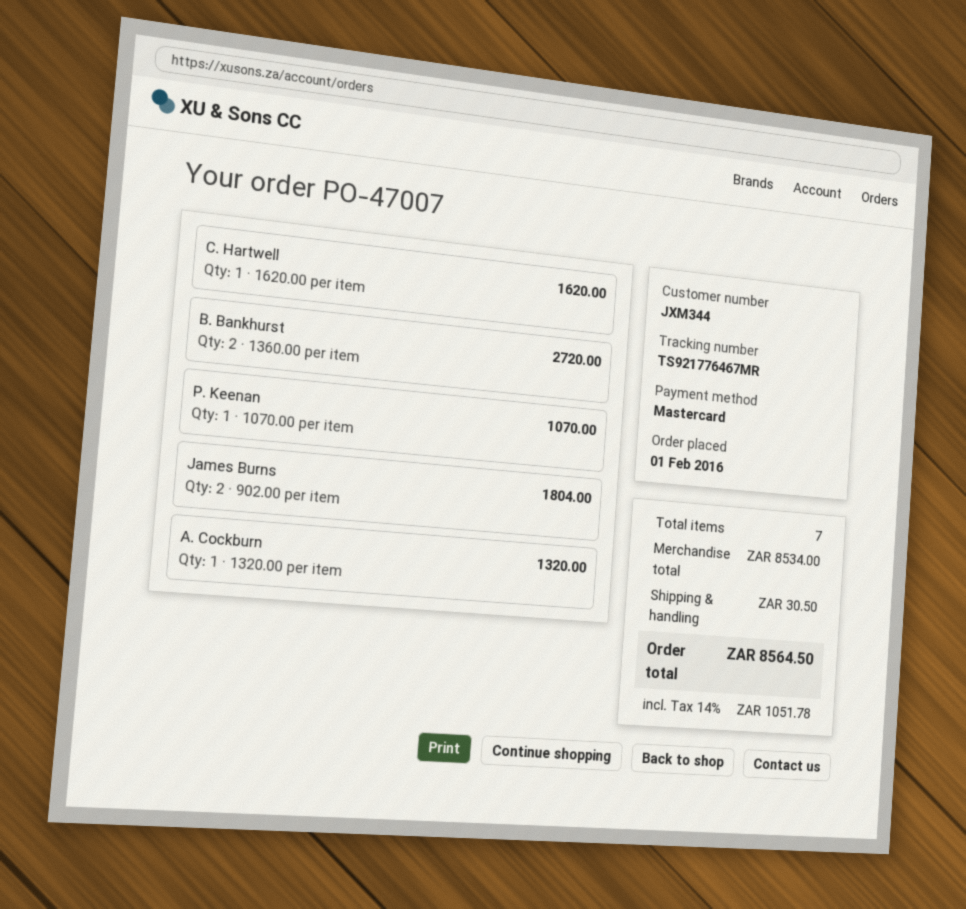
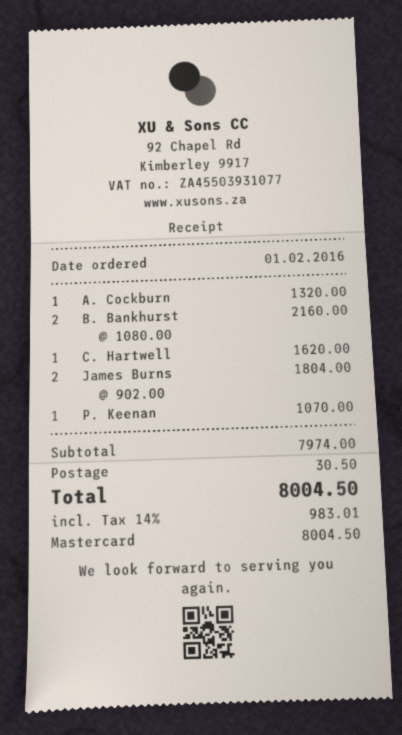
B. Bankhurst: 2 x 1360.00 = 2720.00 -> 2 x 1080.00 = 2160.00
subtotal: 8534.00 -> 7974.00
tax: 14% = 1051.78 -> 14% = 983.01
total: 8564.50 -> 8004.50

